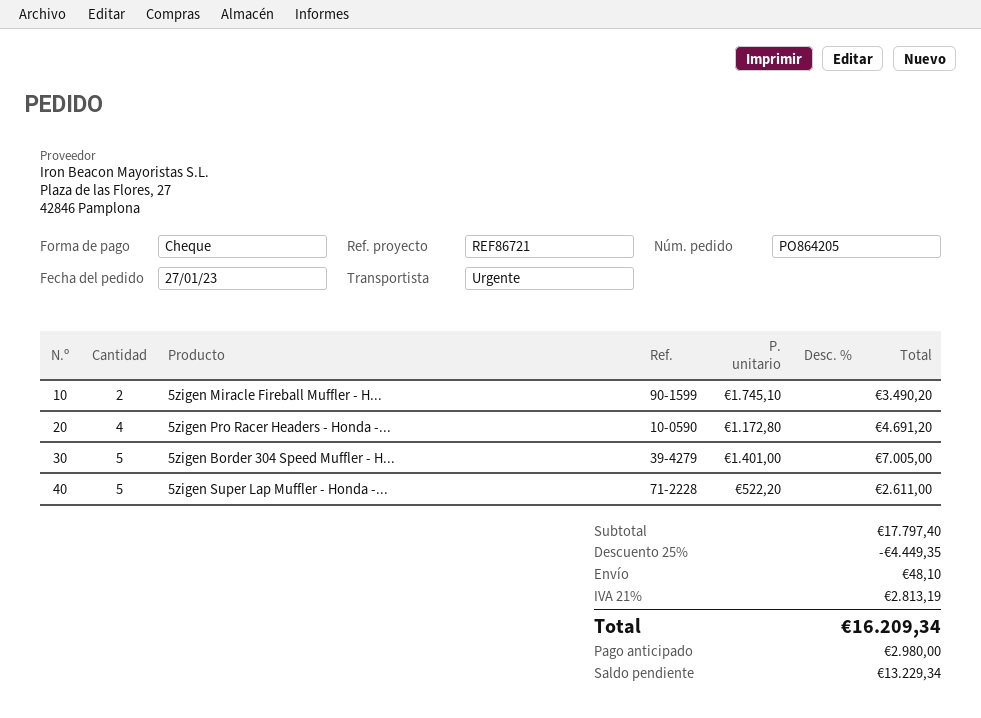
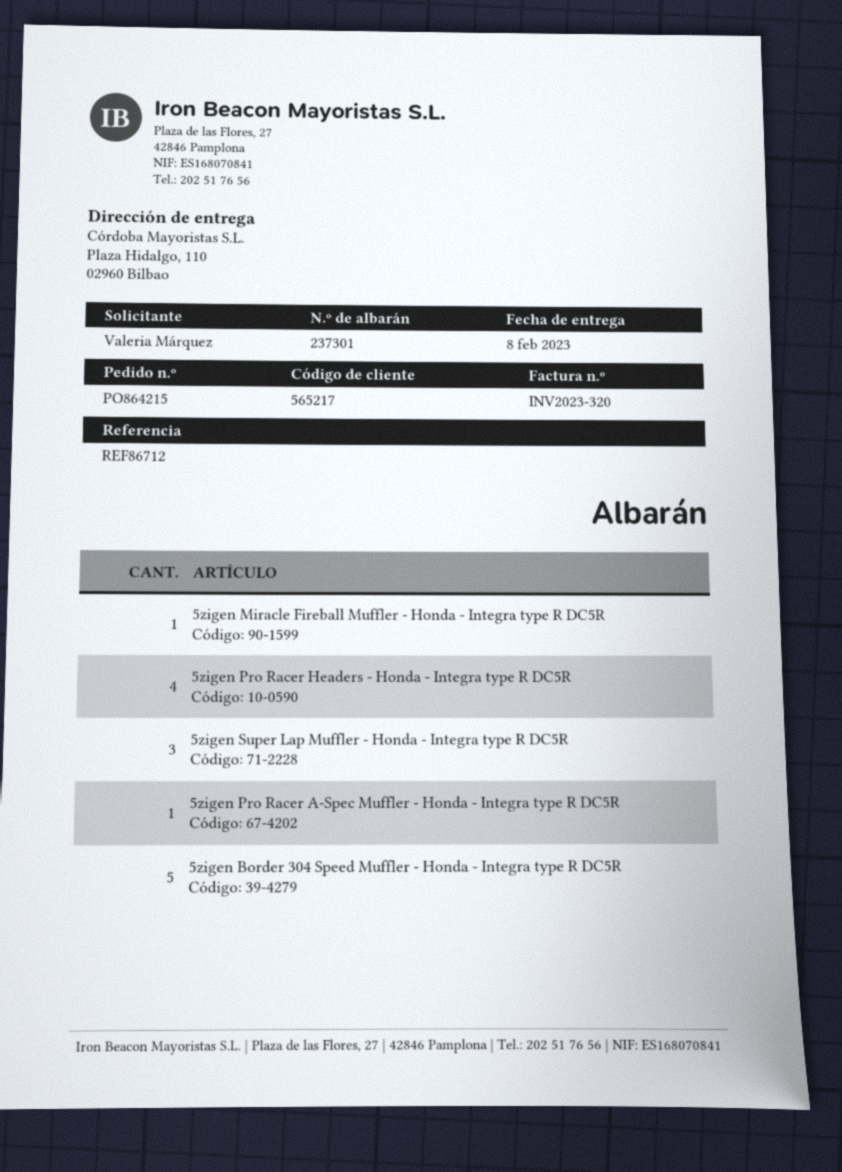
order number: PO864205 -> PO864215
reference: REF86721 -> REF86712
5zigen Miracle Fireball Muffler - H...: 2 -> 1
5zigen Super Lap Muffler - Honda -...: 5 -> 3
5zigen Pro Racer A-Spec Muffler - Honda - Integra type R DC5R: none -> 1

